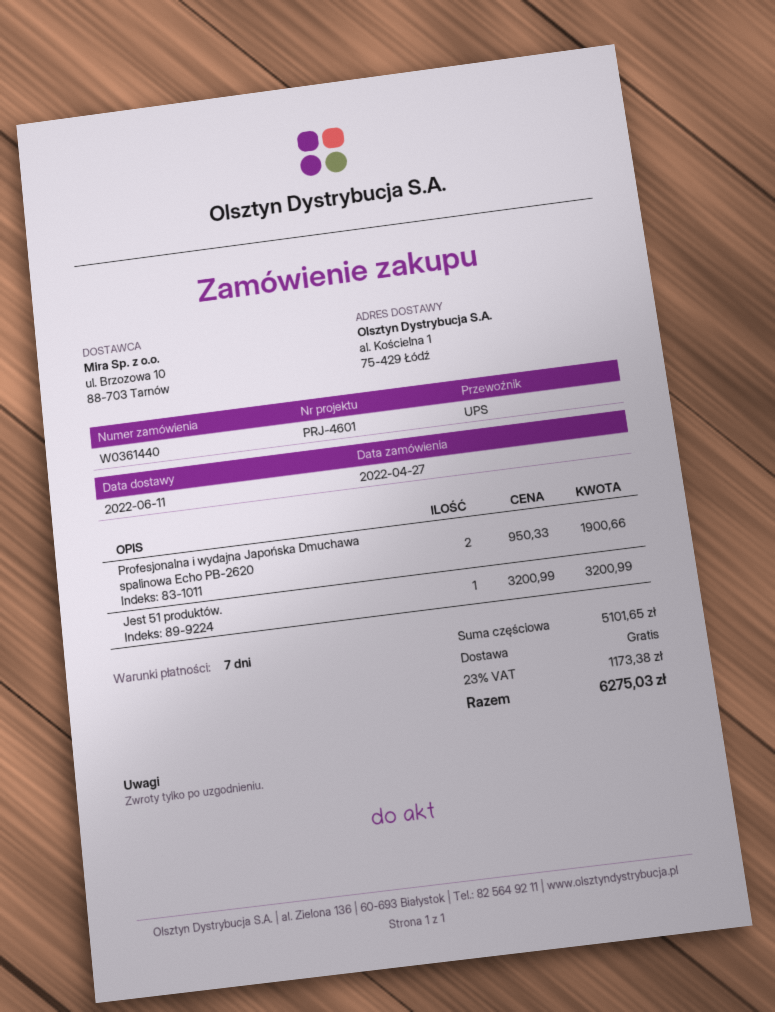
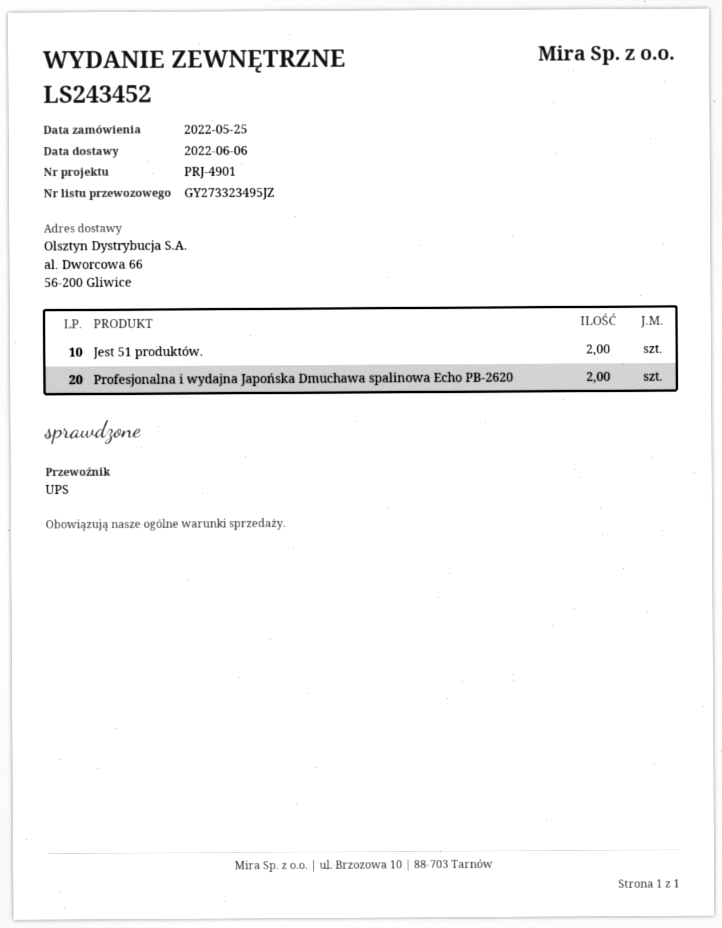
order date: 2022-04-27 -> 2022-05-25
delivery date: 2022-06-11 -> 2022-06-06
reference: PRJ-4601 -> PRJ-4901
ship to: al. Kościelna 1, 75-429 Łódź -> al. Dworcowa 66, 56-200 Gliwice
Jest 51 produktów.: 1 -> 2

